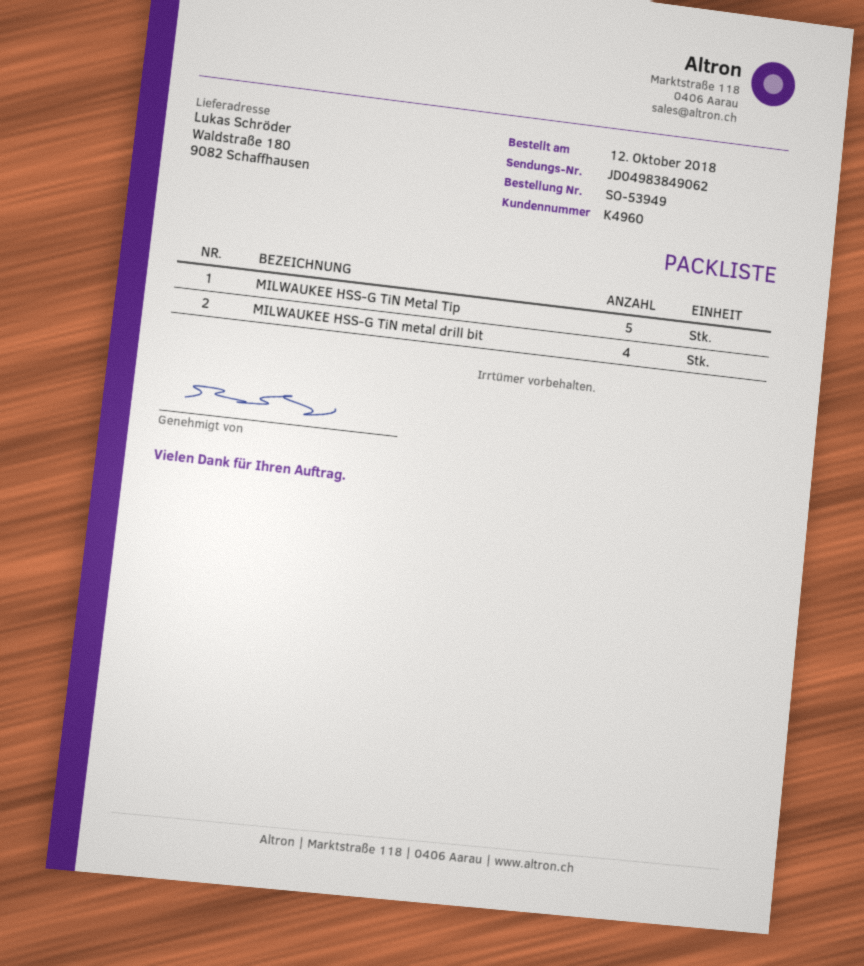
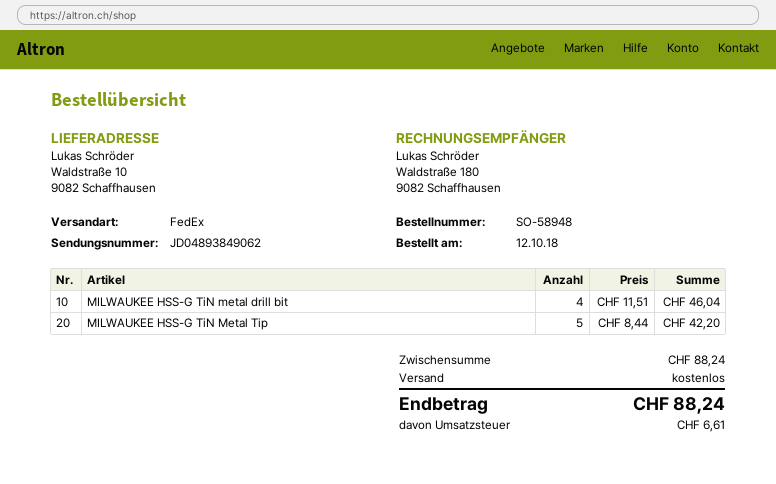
order number: SO-53949 -> SO-58948
tracking number: JD04983849062 -> JD04893849062
ship to: Waldstraße 180, 9082 Schaffhausen -> Waldstraße 10, 9082 Schaffhausen

